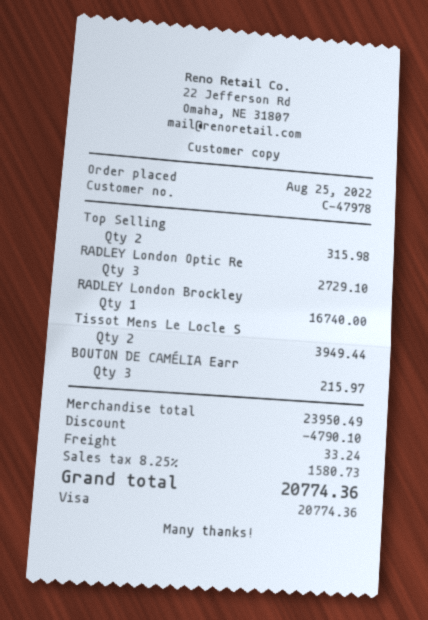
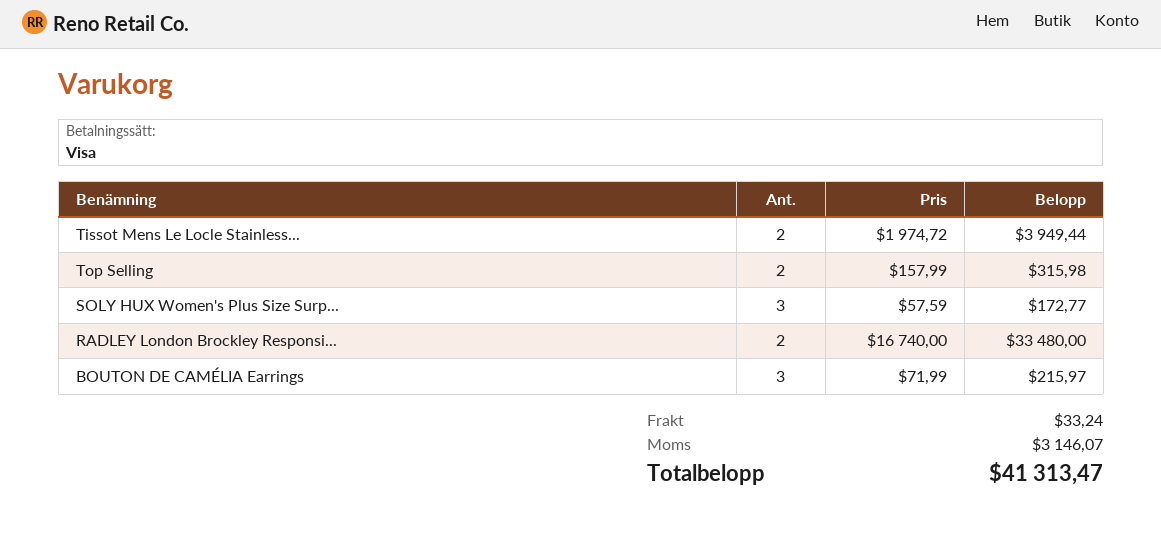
RADLEY London Optic Re: 3 for 2729.10 -> none
RADLEY London Brockley: 1 for 16740.00 -> 2 for 33480.00
SOLY HUX Women's Plus Size Surp...: none -> 3 for 172.77
discount: 4790.10 -> none
tax: 1580.73 -> 3146.07
total: 20774.36 -> 41313.47

